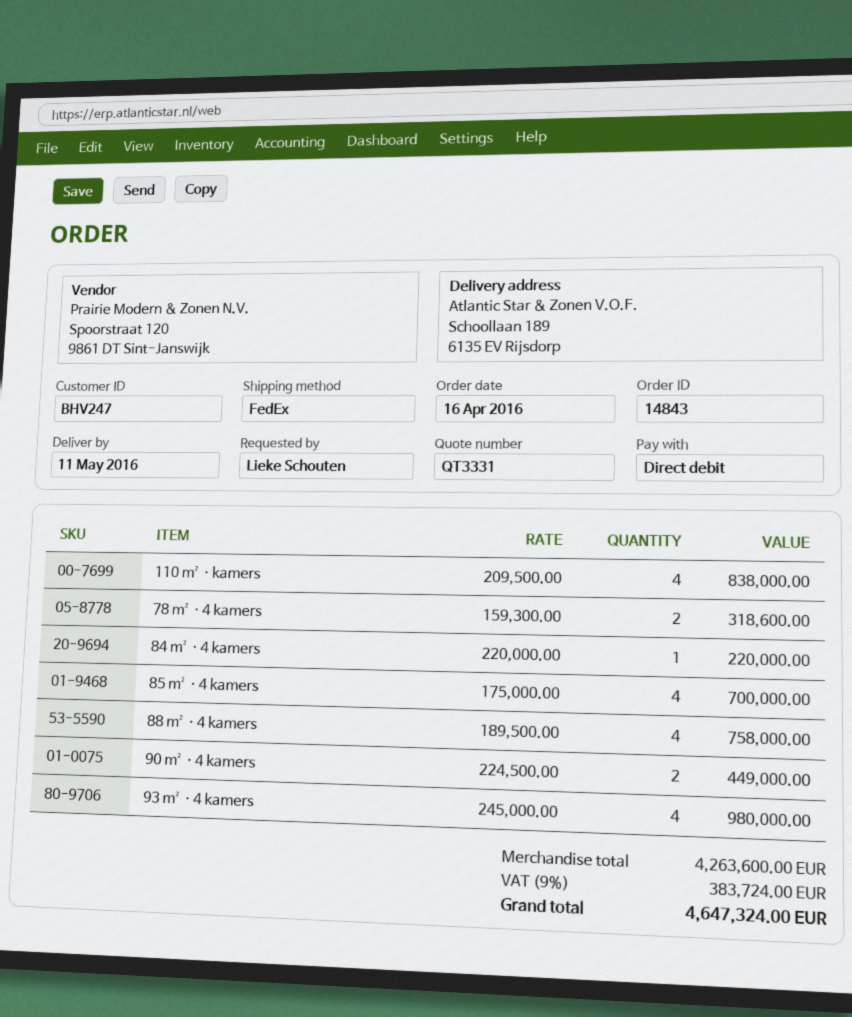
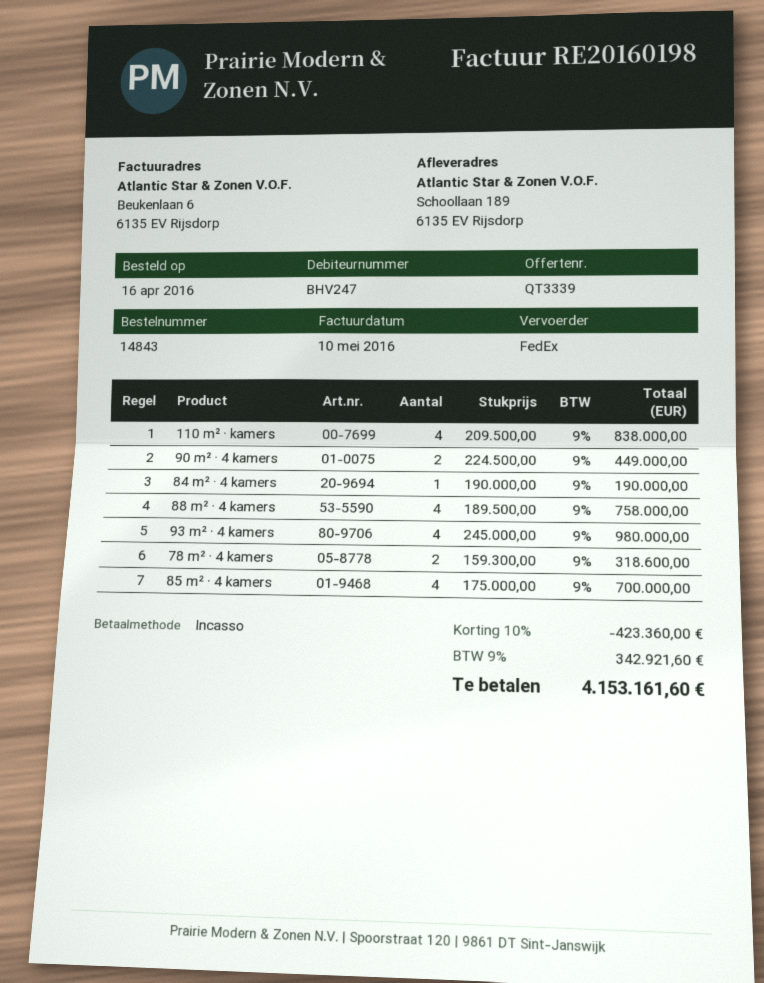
quote number: QT3331 -> QT3339
84 m² · 4 kamers: 1 x 220000.00 = 220000.00 -> 1 x 190000.00 = 190000.00
discount: none -> 10% = 423360.00
tax: 9% = 383724.00 -> 9% = 342921.60
total: 4647324.00 -> 4153161.60

